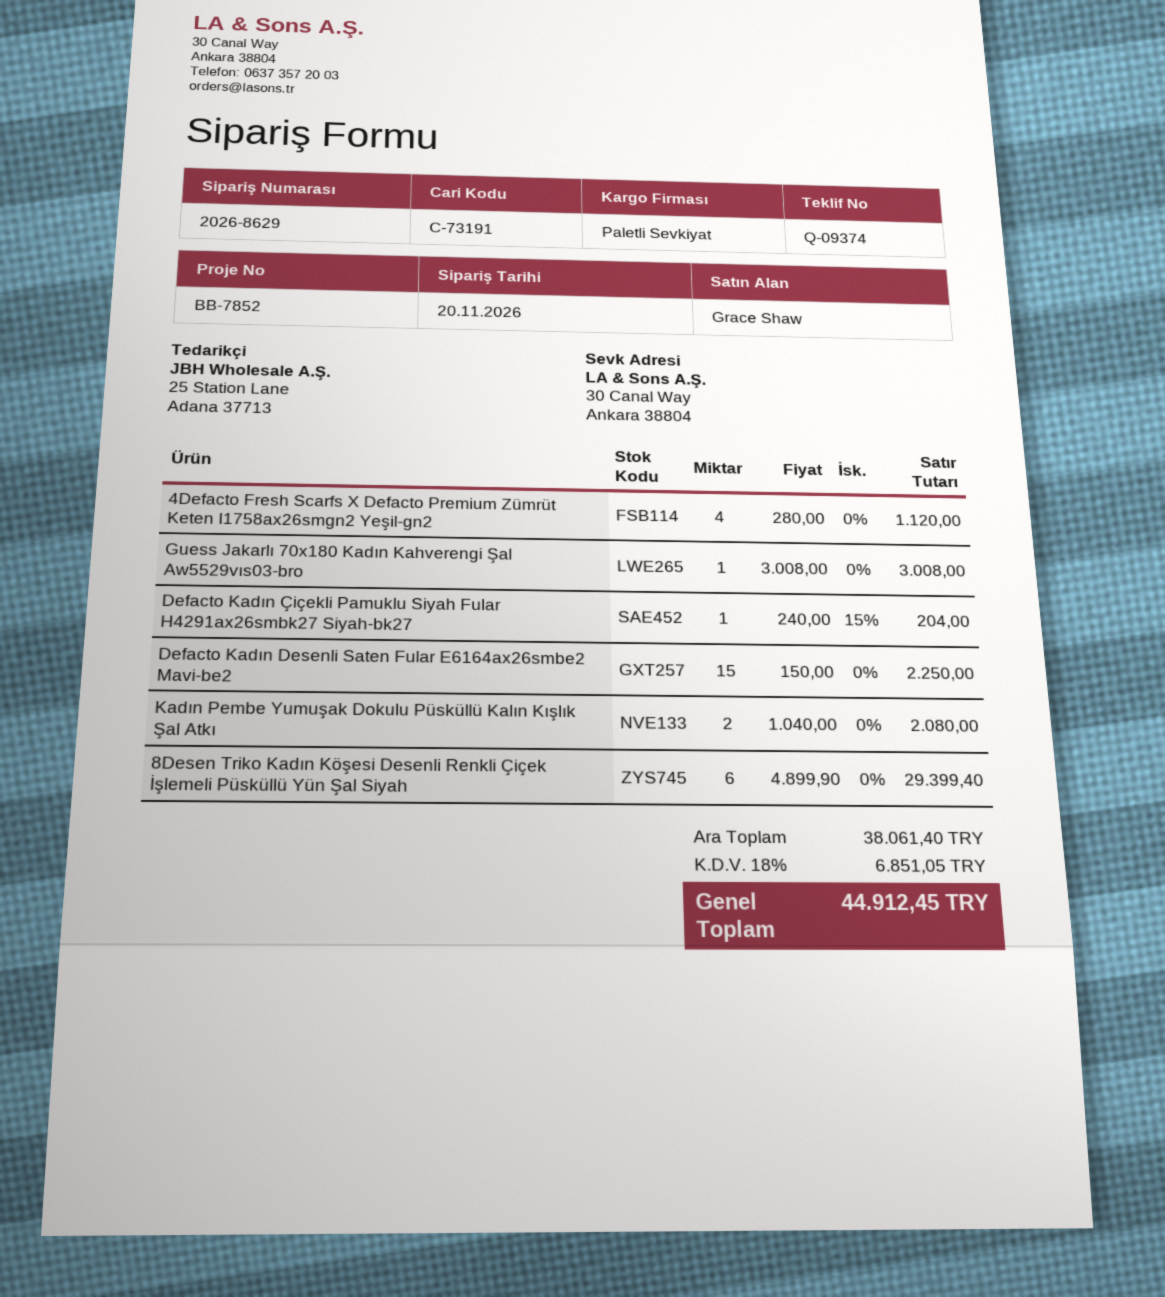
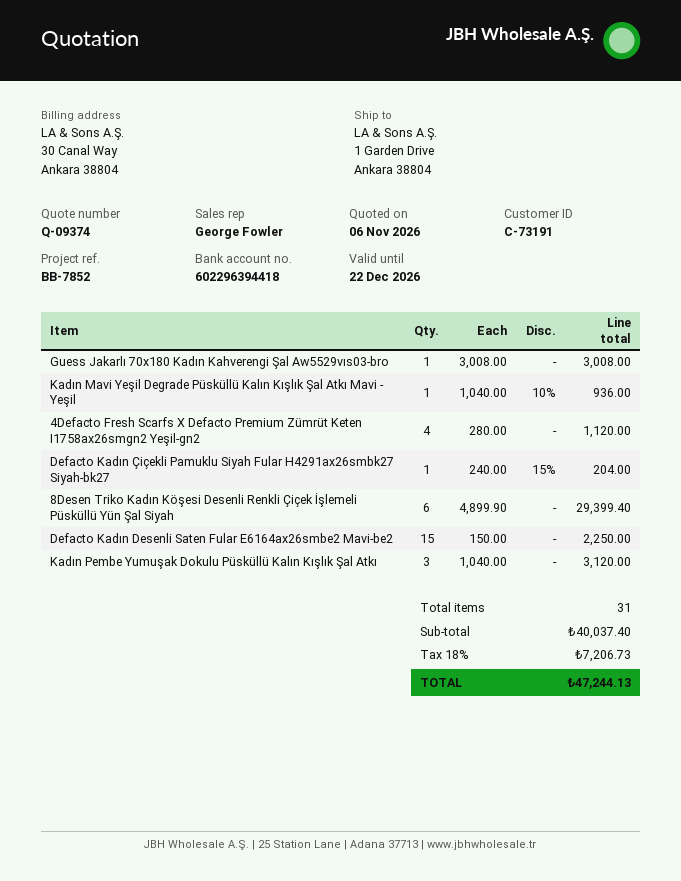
ship to: 30 Canal Way, Ankara 38804 -> 1 Garden Drive, Ankara 38804
Kadın Pembe Yumuşak Dokulu Püsküllü Kalın Kışlık Şal Atkı: 2 x 1040.00 = 2080.00 -> 3 x 1040.00 = 3120.00
Kadın Mavi Yeşil Degrade Püsküllü Kalın Kışlık Şal Atkı Mavi - Yeşil: none -> 1 x 1040.00 - 10% = 936.00
subtotal: 38061.40 -> 40037.40
tax: 18% = 6851.05 -> 18% = 7206.73
total: 44912.45 -> 47244.13

